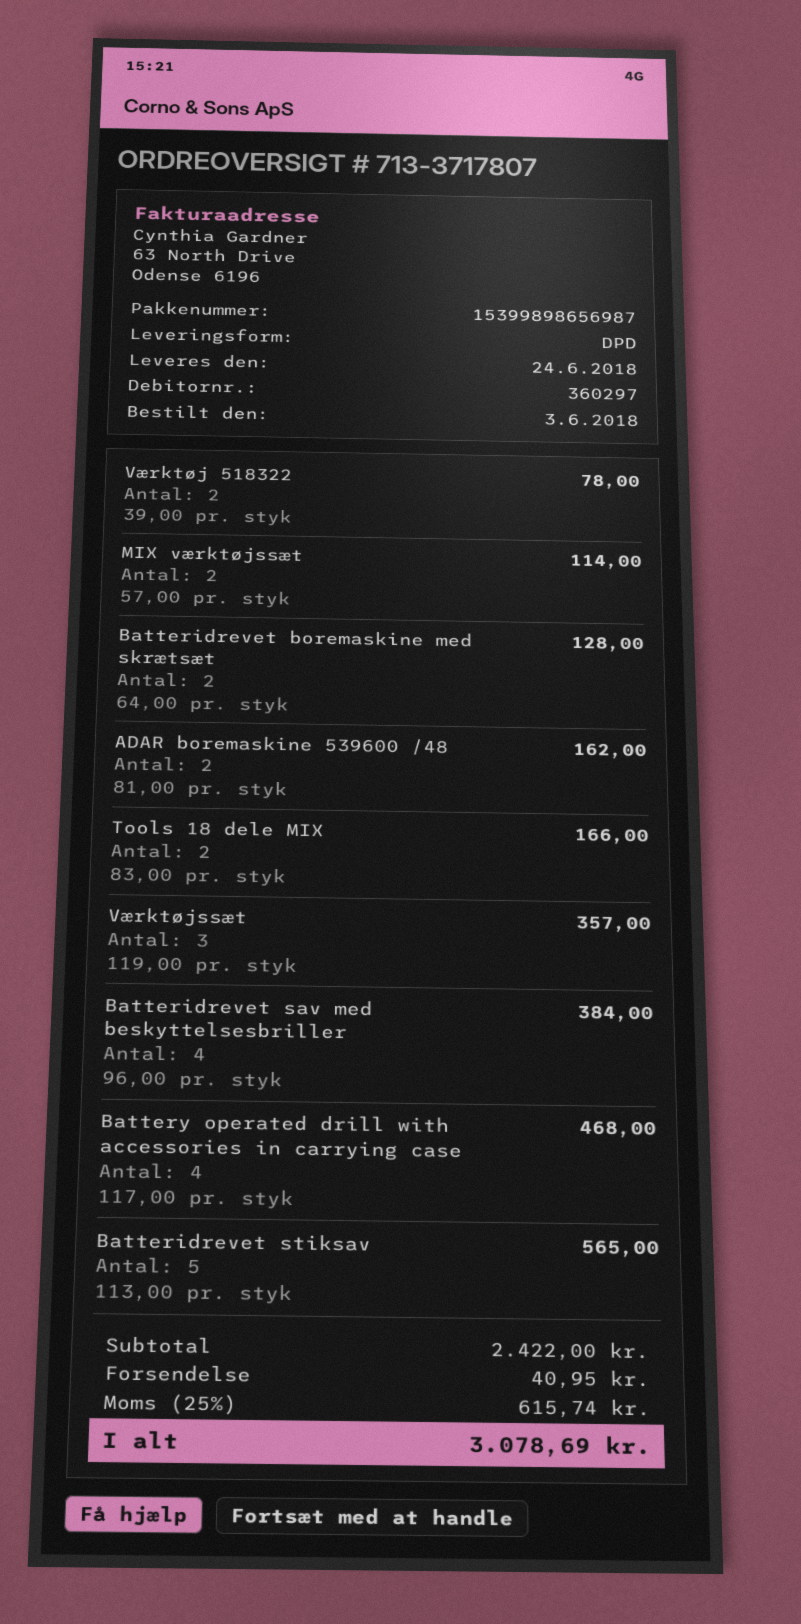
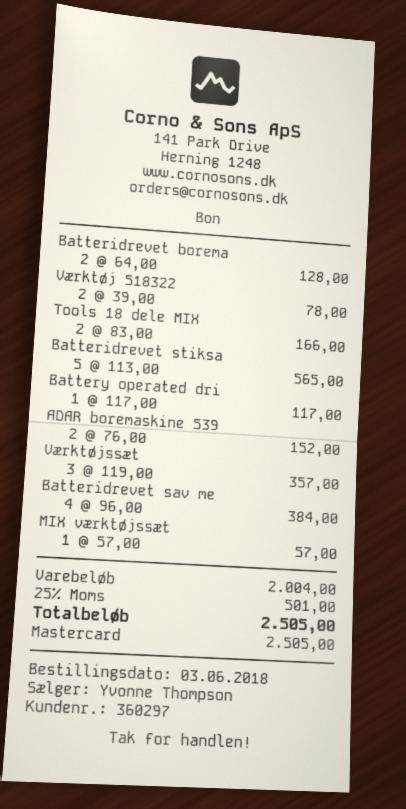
MIX værktøjssæt: 2 x 57.00 = 114.00 -> 1 x 57.00 = 57.00
ADAR boremaskine 539600 /48: 2 x 81.00 = 162.00 -> 2 x 76.00 = 152.00
Battery operated drill with accessories in carrying case: 4 x 117.00 = 468.00 -> 1 x 117.00 = 117.00
subtotal: 2422.00 -> 2004.00
shipping: 40.95 -> none
tax: 25% = 615.74 -> 25% = 501.00
total: 3078.69 -> 2505.00

